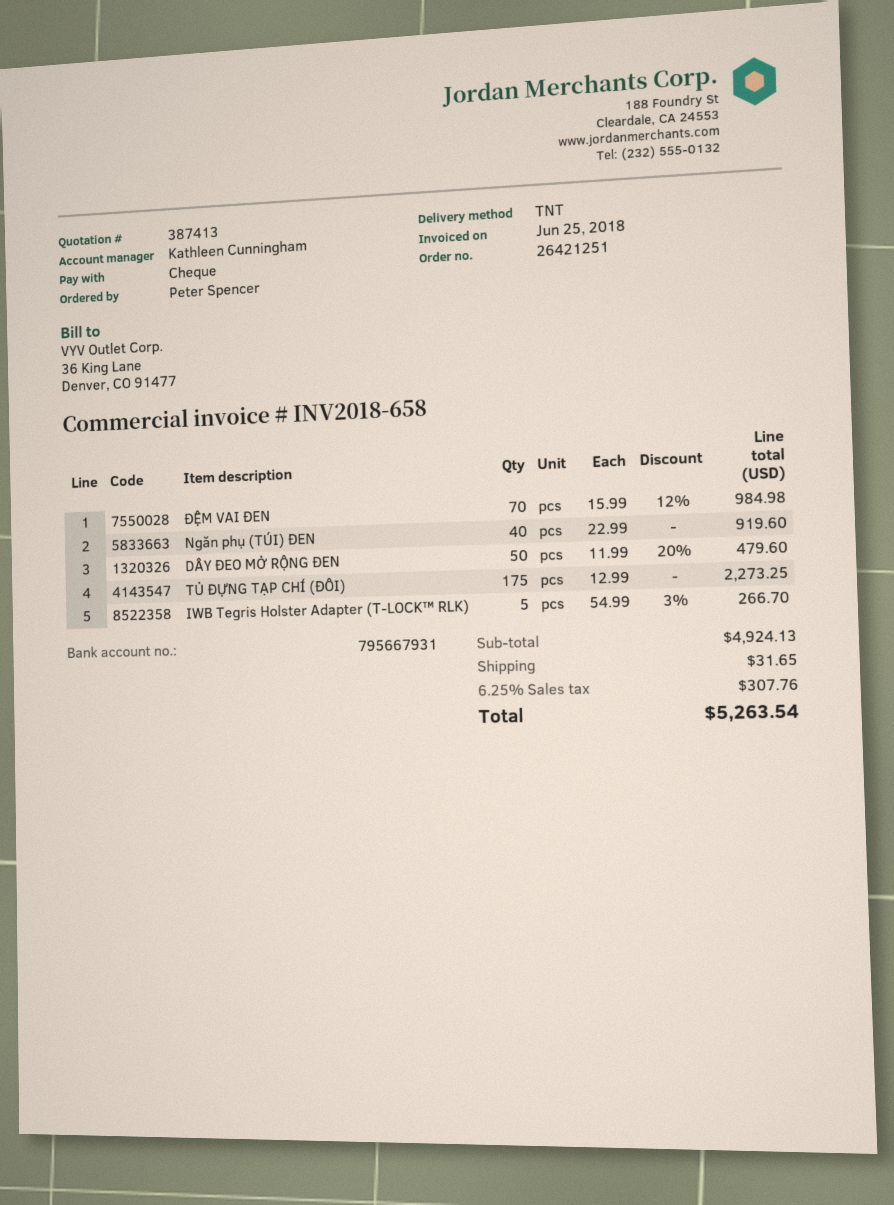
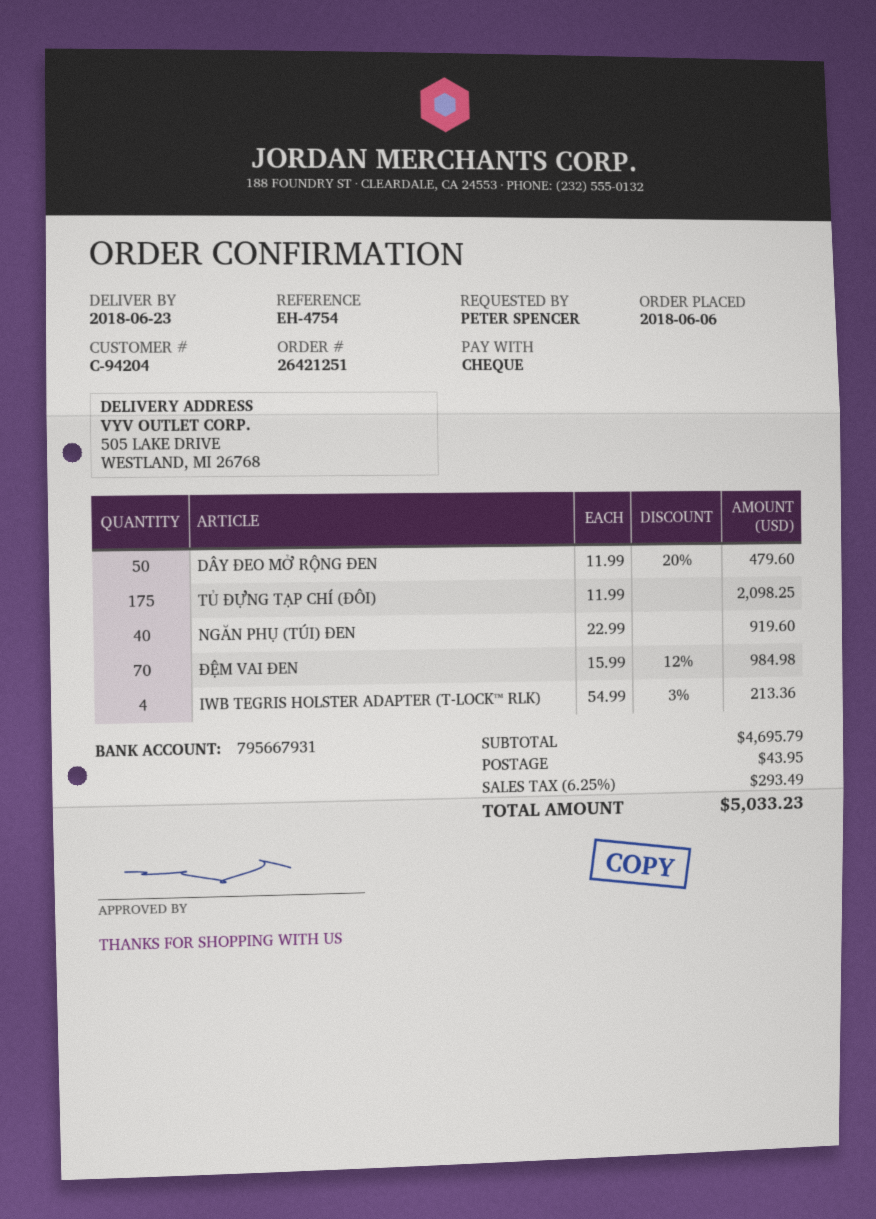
TỦ ĐỰNG TẠP CHÍ (ĐÔI): 175 x 12.99 = 2273.25 -> 175 x 11.99 = 2098.25
IWB Tegris Holster Adapter (T-LOCK™ RLK): 5 x 54.99 - 3% = 266.70 -> 4 x 54.99 - 3% = 213.36
subtotal: 4924.13 -> 4695.79
shipping: 31.65 -> 43.95
tax: 6.25% = 307.76 -> 6.25% = 293.49
total: 5263.54 -> 5033.23

